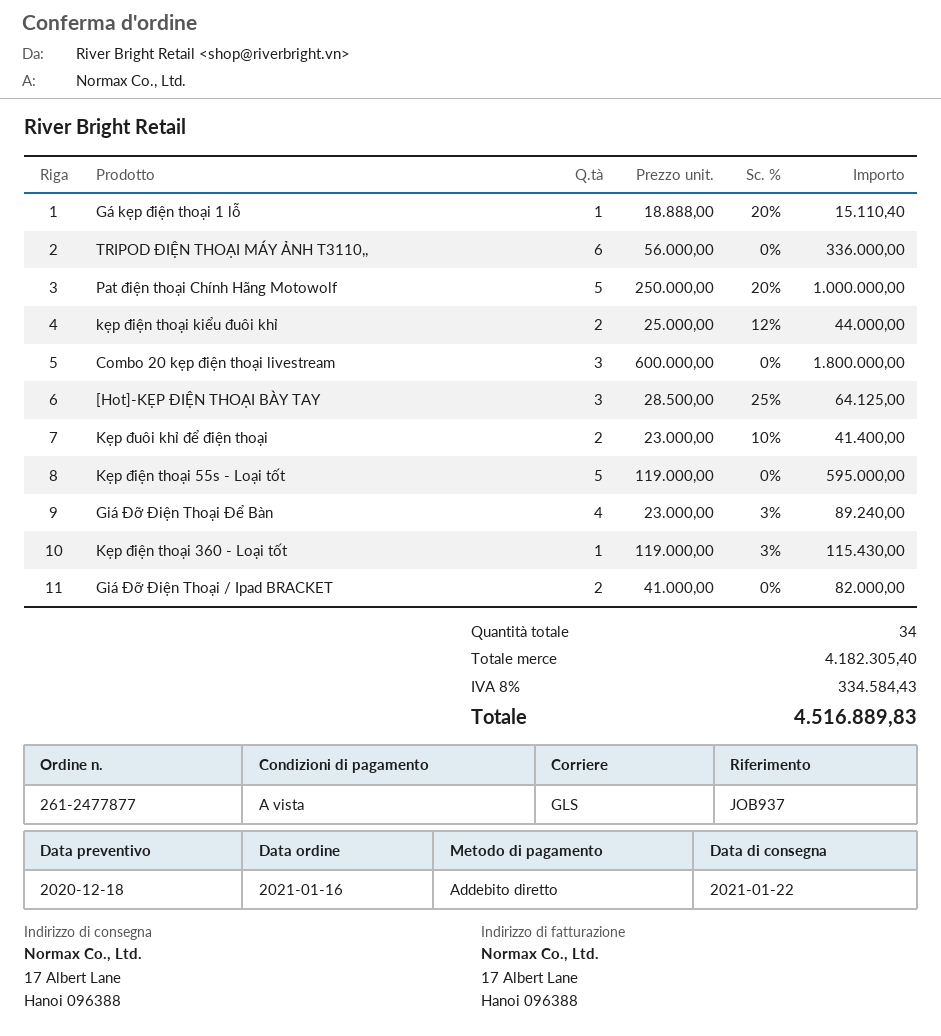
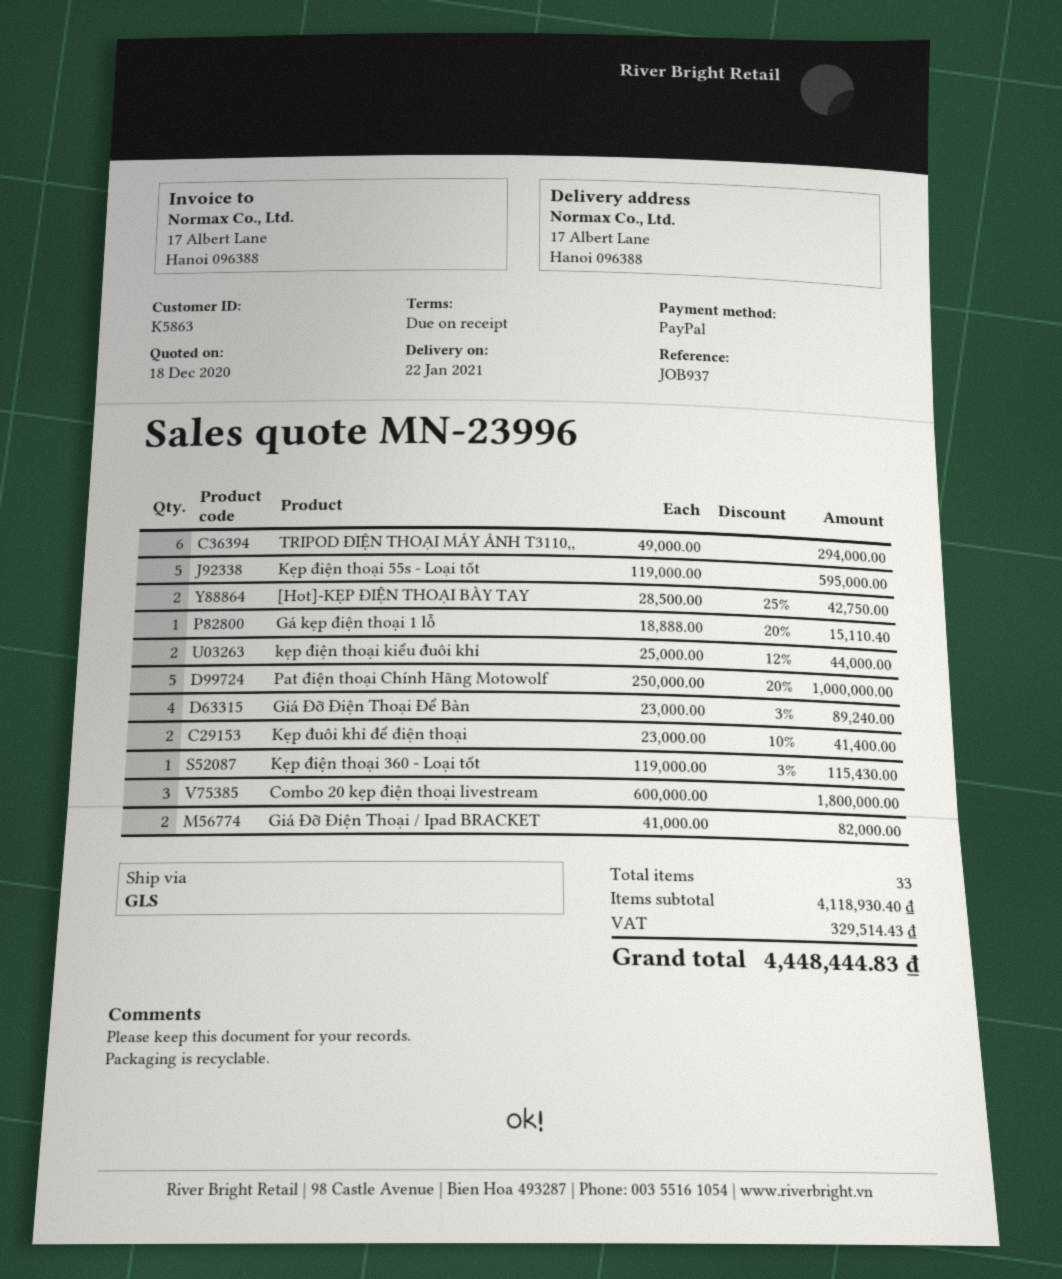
payment method: direct debit -> PayPal
TRIPOD ĐIỆN THOẠI MÁY ẢNH T3110,,: 6 x 56000.00 = 336000.00 -> 6 x 49000.00 = 294000.00
[Hot]-KẸP ĐIỆN THOẠI BÀY TAY: 3 x 28500.00 - 25% = 64125.00 -> 2 x 28500.00 - 25% = 42750.00
total quantity: 34 -> 33
subtotal: 4182305.40 -> 4118930.40
tax: 334584.43 -> 329514.43
total: 4516889.83 -> 4448444.83

